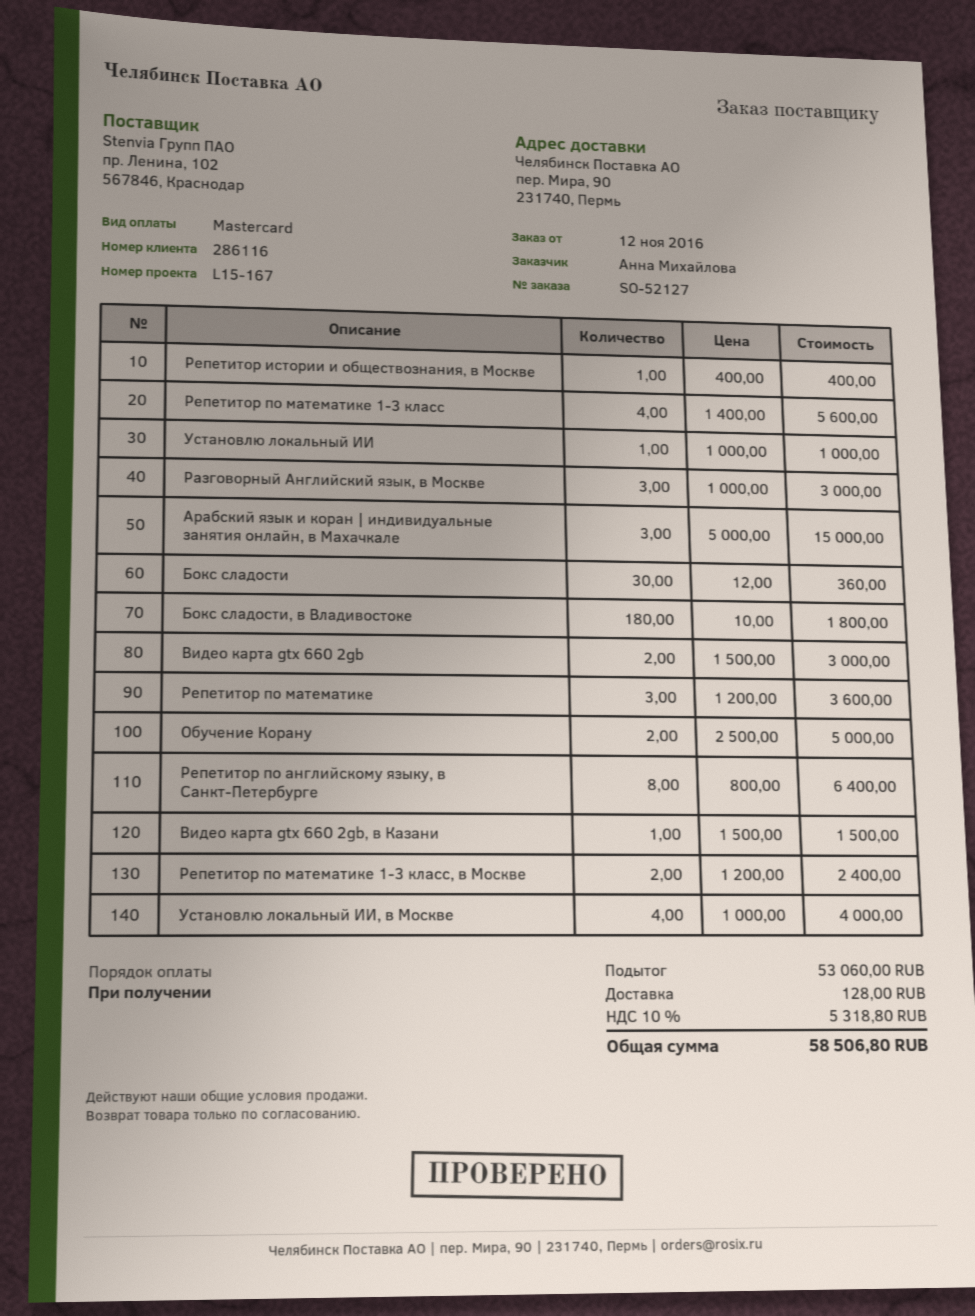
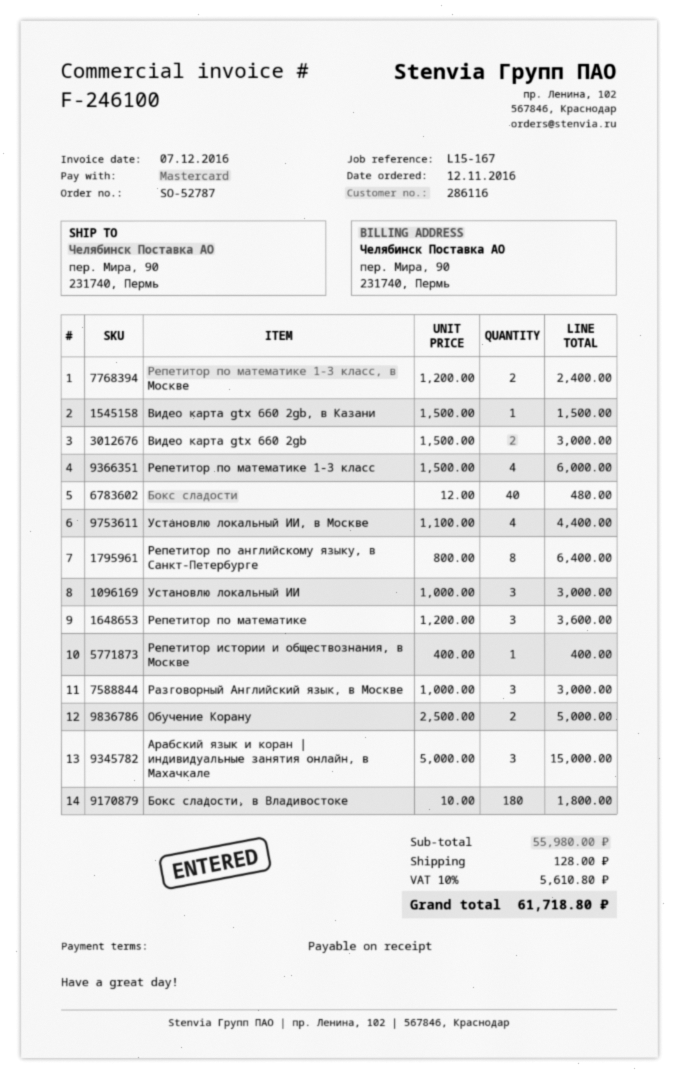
order number: SO-52127 -> SO-52787
Репетитор по математике 1-3 класс: 4 x 1400.00 = 5600.00 -> 4 x 1500.00 = 6000.00
Установлю локальный ИИ: 1 x 1000.00 = 1000.00 -> 3 x 1000.00 = 3000.00
Бокс сладости: 30 x 12.00 = 360.00 -> 40 x 12.00 = 480.00
Установлю локальный ИИ, в Москве: 4 x 1000.00 = 4000.00 -> 4 x 1100.00 = 4400.00
subtotal: 53060.00 -> 55980.00
tax: 10% = 5318.80 -> 10% = 5610.80
total: 58506.80 -> 61718.80

